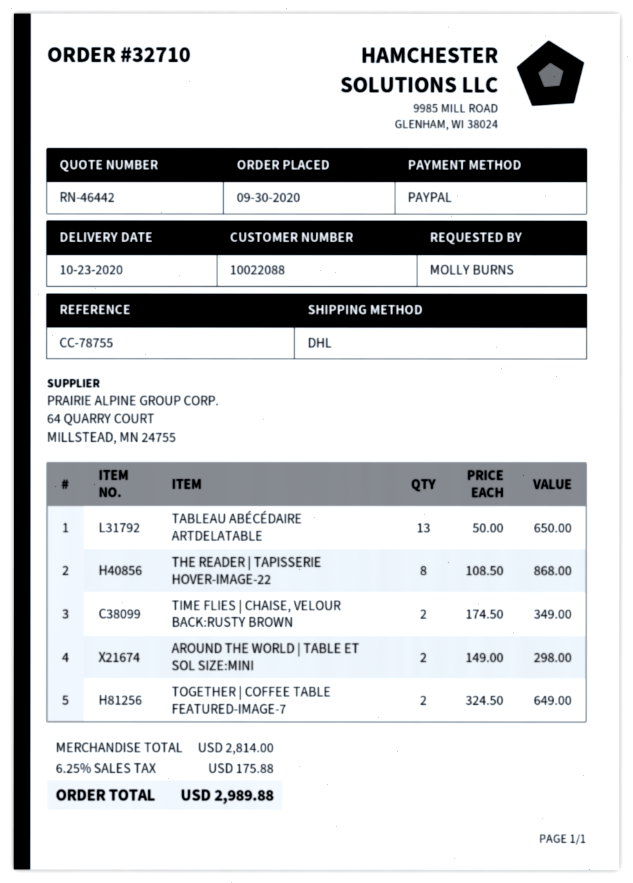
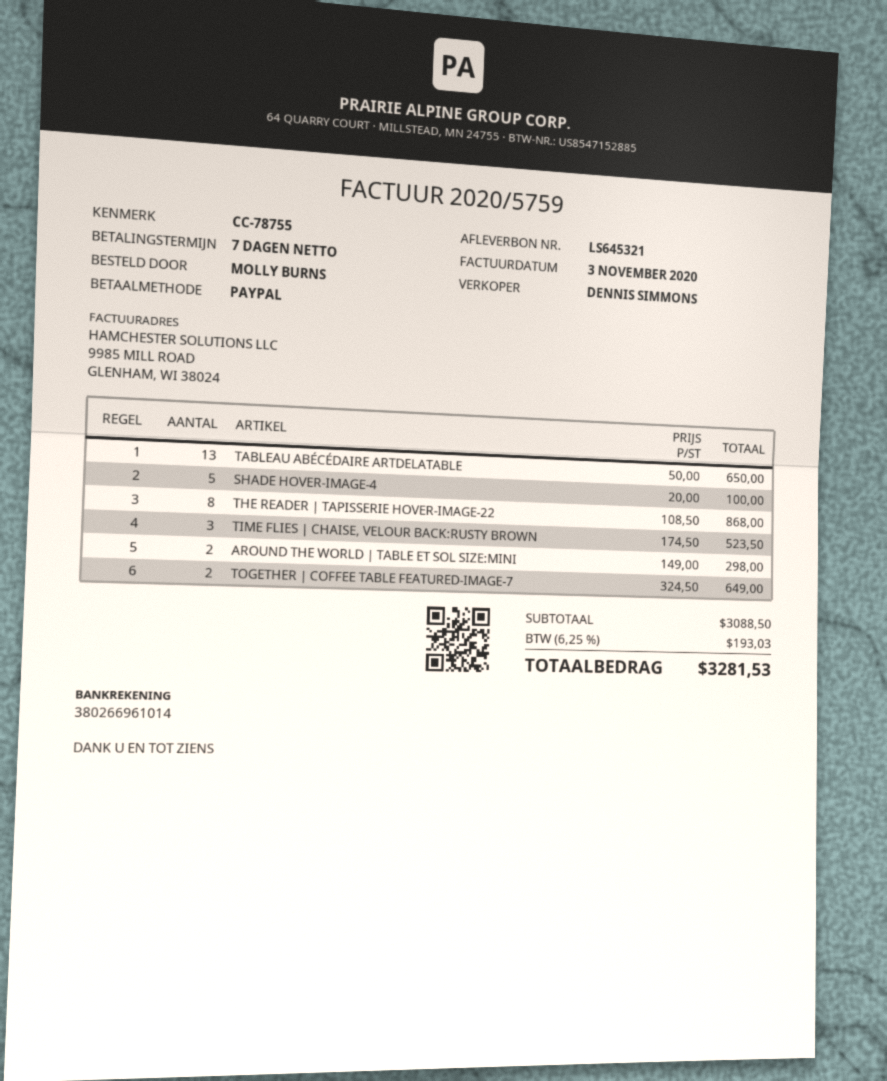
TIME FLIES | CHAISE, VELOUR BACK:RUSTY BROWN: 2 x 174.50 = 349.00 -> 3 x 174.50 = 523.50
SHADE HOVER-IMAGE-4: none -> 5 x 20.00 = 100.00
subtotal: 2814.00 -> 3088.50
tax: 6.25% = 175.88 -> 6.25% = 193.03
total: 2989.88 -> 3281.53

